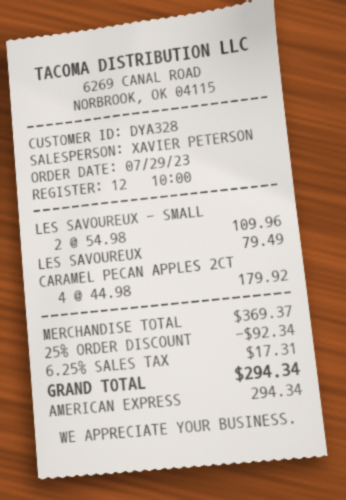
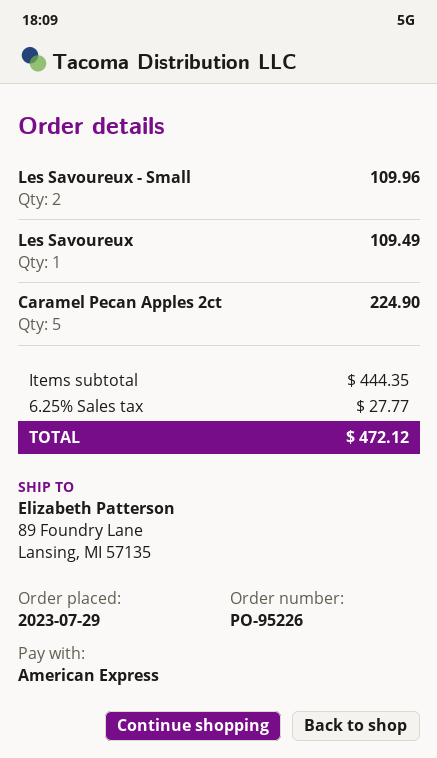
LES SAVOUREUX: 1 for 79.49 -> 1 for 109.49
CARAMEL PECAN APPLES 2CT: 4 for 179.92 -> 5 for 224.90
subtotal: 369.37 -> 444.35
discount: 25% = 92.34 -> none
tax: 6.25% = 17.31 -> 6.25% = 27.77
total: 294.34 -> 472.12

